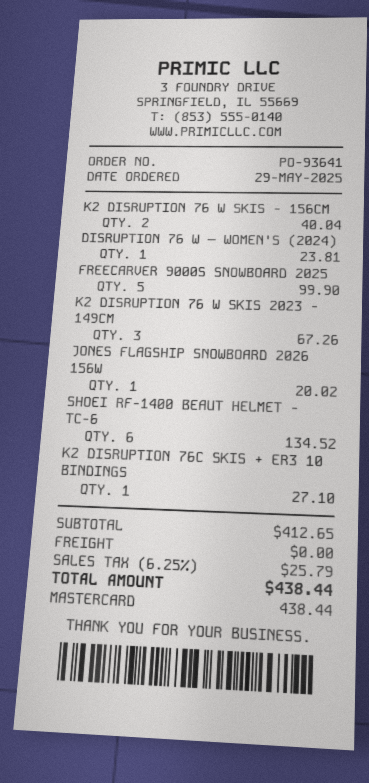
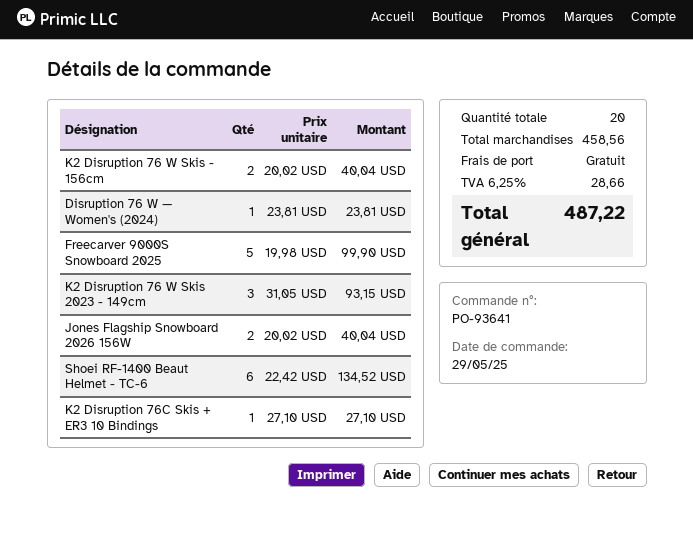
K2 DISRUPTION 76 W SKIS 2023 - 149CM: 3 for 67.26 -> 3 for 93.15
JONES FLAGSHIP SNOWBOARD 2026 156W: 1 for 20.02 -> 2 for 40.04
subtotal: 412.65 -> 458.56
tax: 6.25% = 25.79 -> 6.25% = 28.66
total: 438.44 -> 487.22

